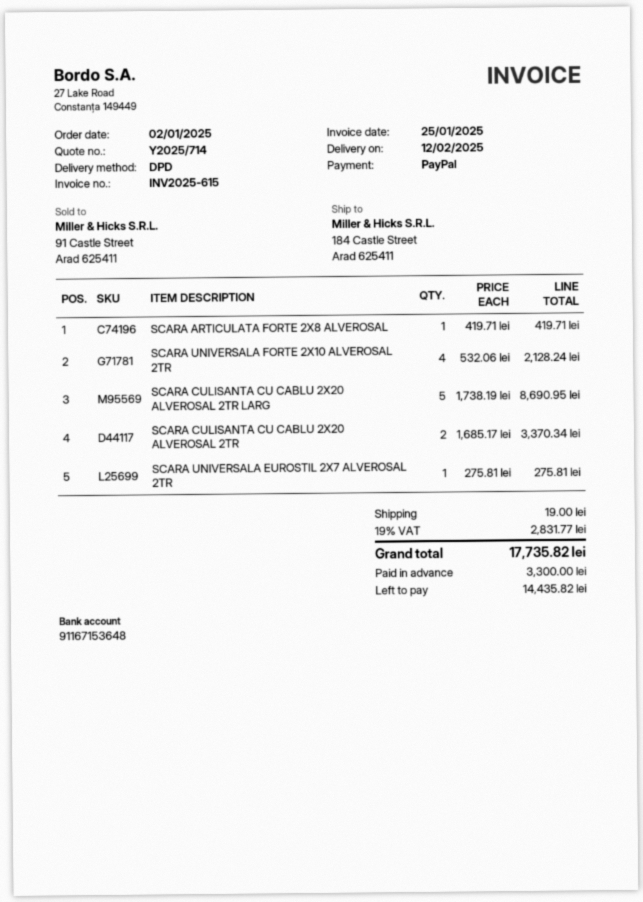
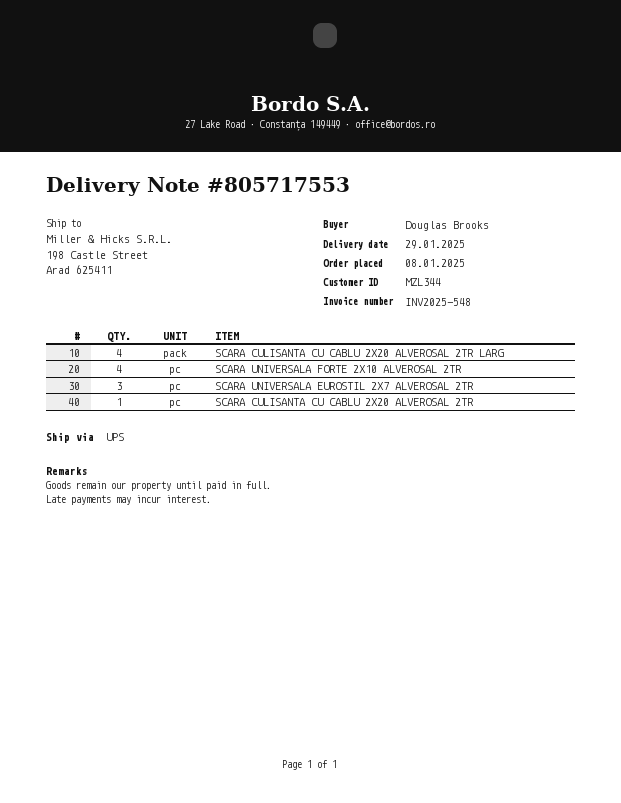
order date: 2025-01-02 -> 2025-01-08
delivery date: 2025-02-12 -> 2025-01-29
invoice number: INV2025-615 -> INV2025-548
shipping method: DPD -> UPS
ship to: 184 Castle Street, Arad 625411 -> 198 Castle Street, Arad 625411
SCARA ARTICULATA FORTE 2X8 ALVEROSAL: 1 -> none
SCARA CULISANTA CU CABLU 2X20 ALVEROSAL 2TR LARG: 5 -> 4
SCARA CULISANTA CU CABLU 2X20 ALVEROSAL 2TR: 2 -> 1
SCARA UNIVERSALA EUROSTIL 2X7 ALVEROSAL 2TR: 1 -> 3

